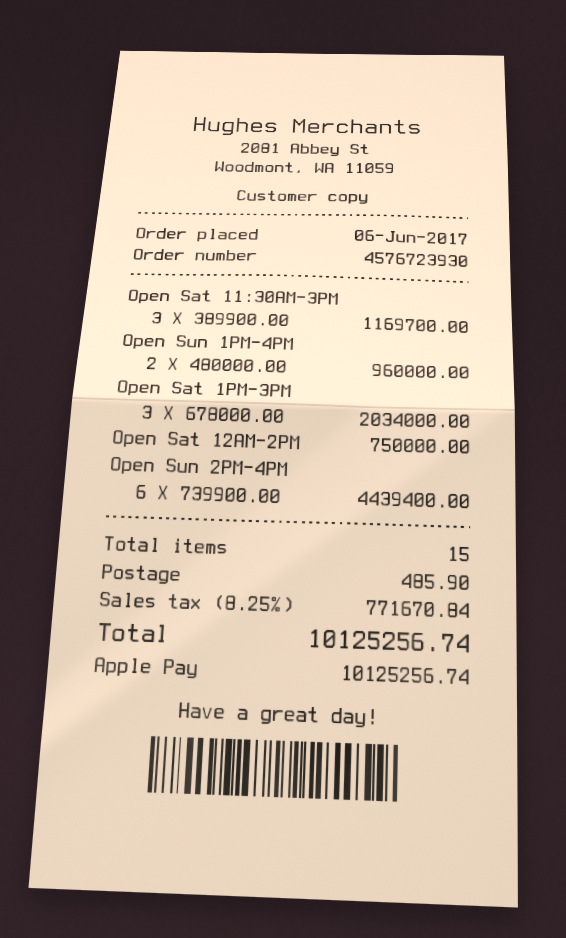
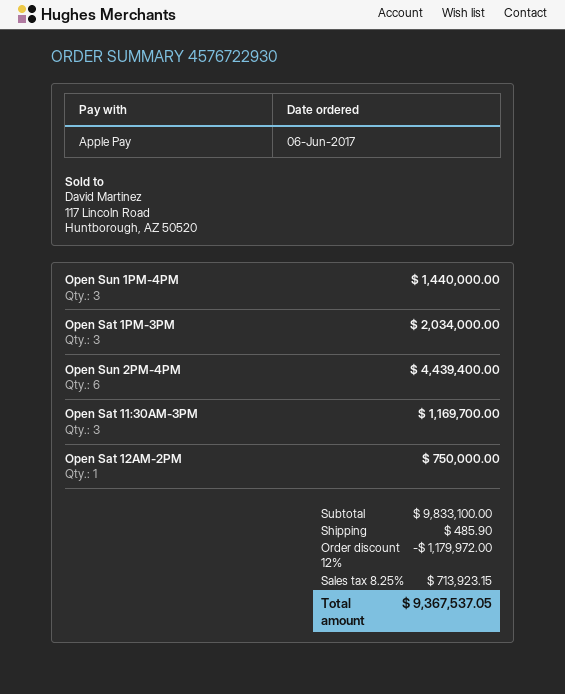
order number: 4576723930 -> 4576722930
Open Sun 1PM-4PM: 2 for 960000.00 -> 3 for 1440000.00
discount: none -> 12% = 1179972.00
tax: 8.25% = 771670.84 -> 8.25% = 713923.15
total: 10125256.74 -> 9367537.05

